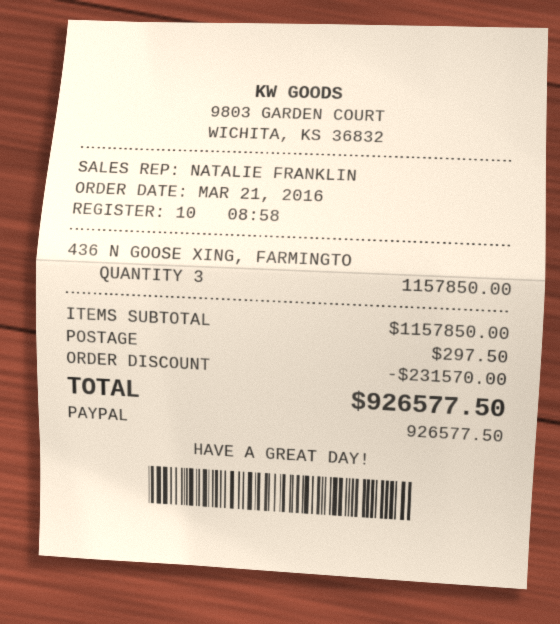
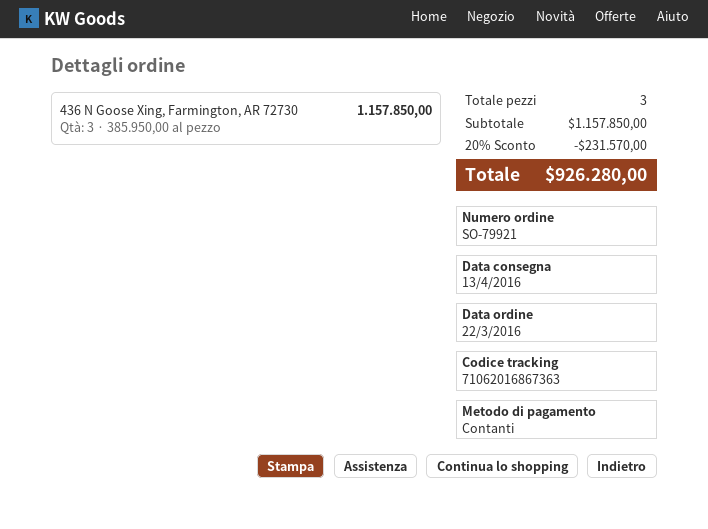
order date: 2016-03-21 -> 2016-03-22
payment method: PayPal -> cash
shipping: 297.50 -> none
total: 926577.50 -> 926280.00

